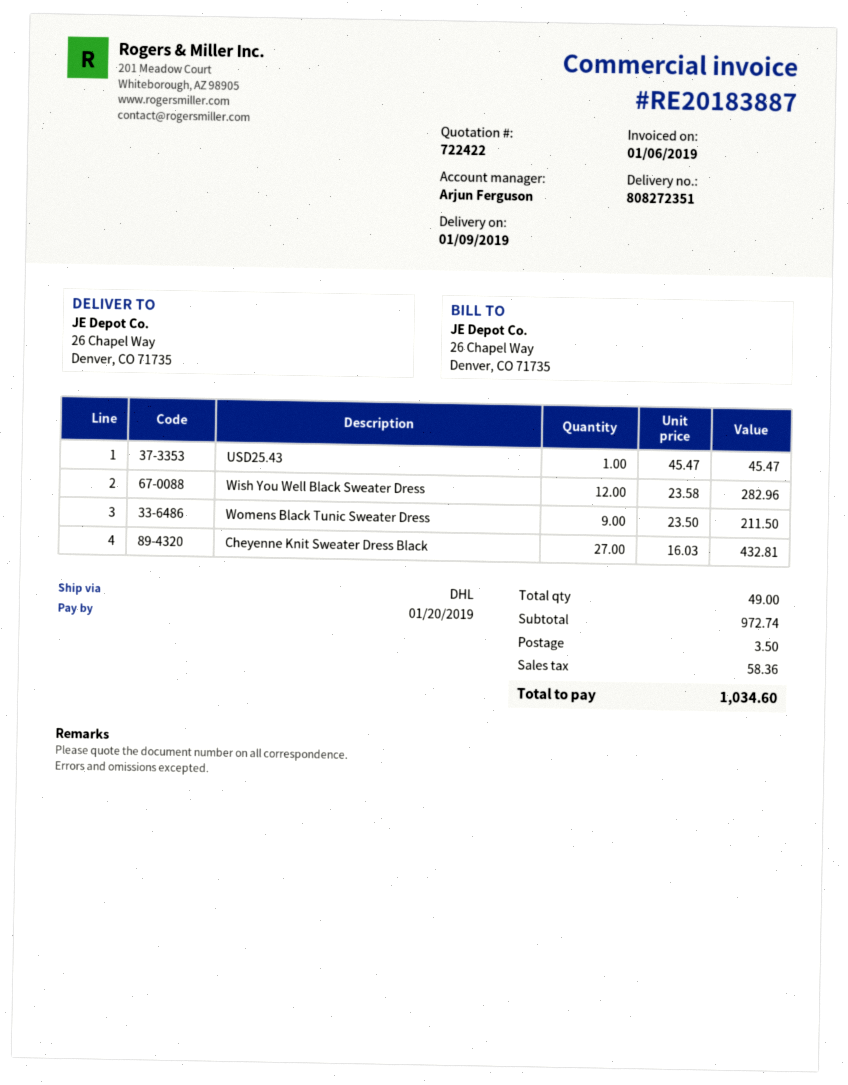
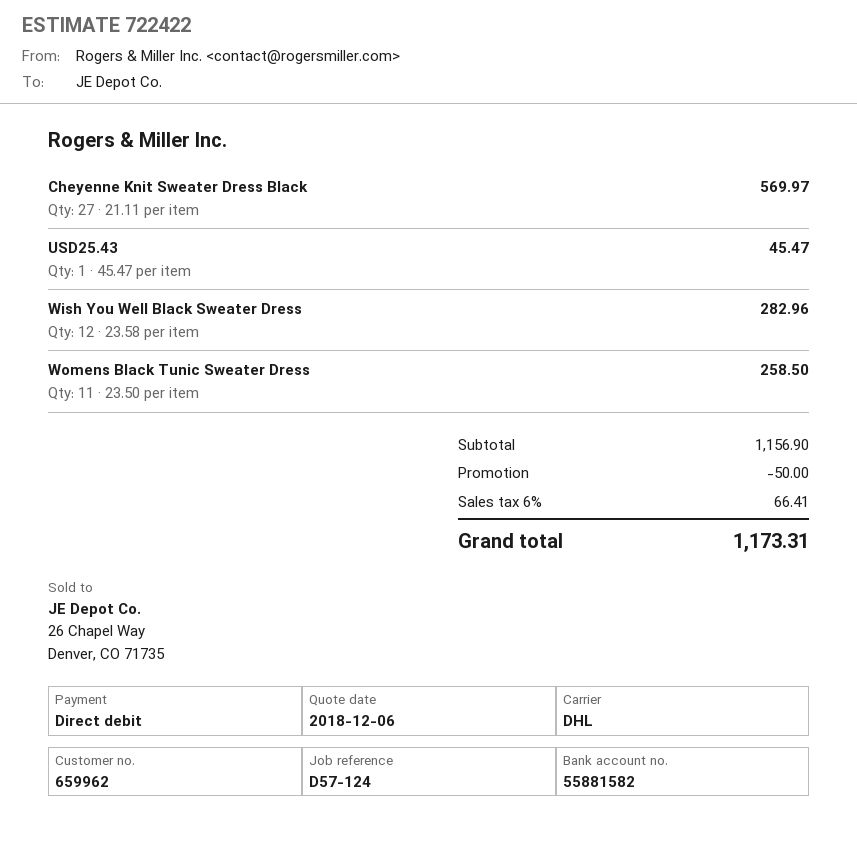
Womens Black Tunic Sweater Dress: 9 x 23.50 = 211.50 -> 11 x 23.50 = 258.50
Cheyenne Knit Sweater Dress Black: 27 x 16.03 = 432.81 -> 27 x 21.11 = 569.97
subtotal: 972.74 -> 1156.90
discount: none -> 50.00
shipping: 3.50 -> none
tax: 58.36 -> 66.41
total: 1034.60 -> 1173.31

